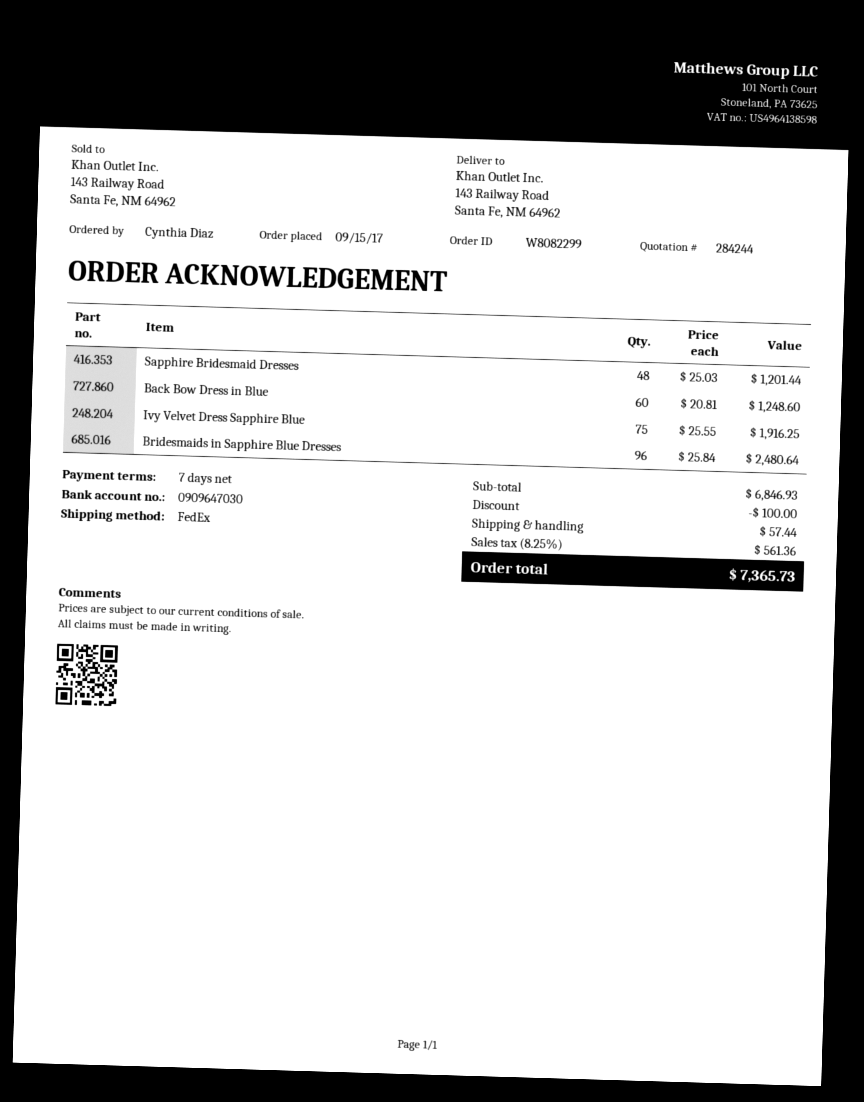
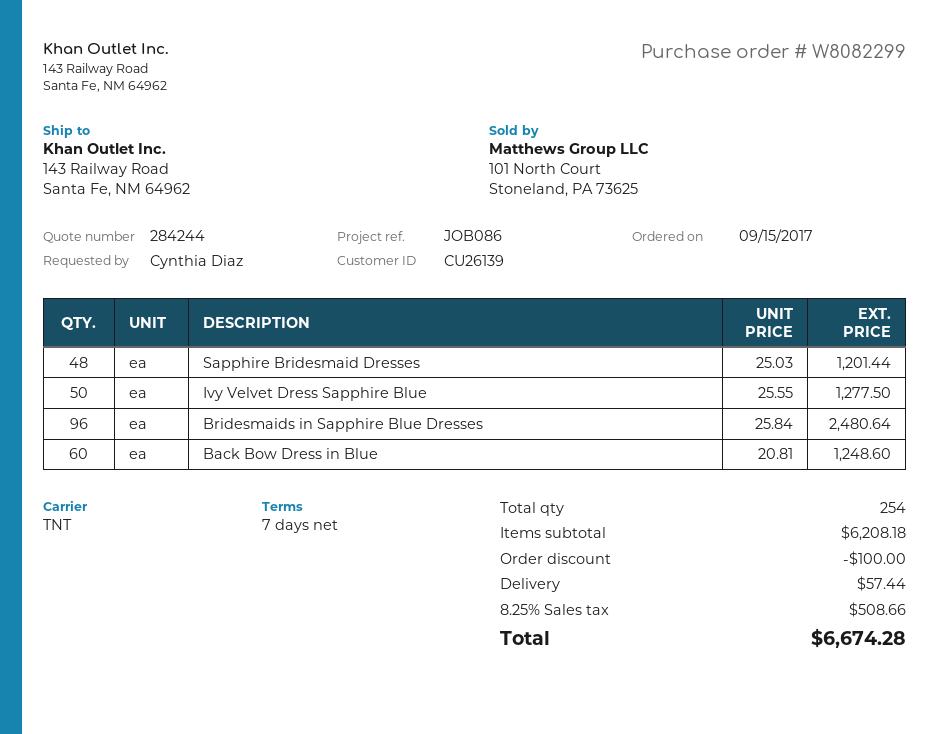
shipping method: FedEx -> TNT
Ivy Velvet Dress Sapphire Blue: 75 x 25.55 = 1916.25 -> 50 x 25.55 = 1277.50
subtotal: 6846.93 -> 6208.18
tax: 8.25% = 561.36 -> 8.25% = 508.66
total: 7365.73 -> 6674.28

